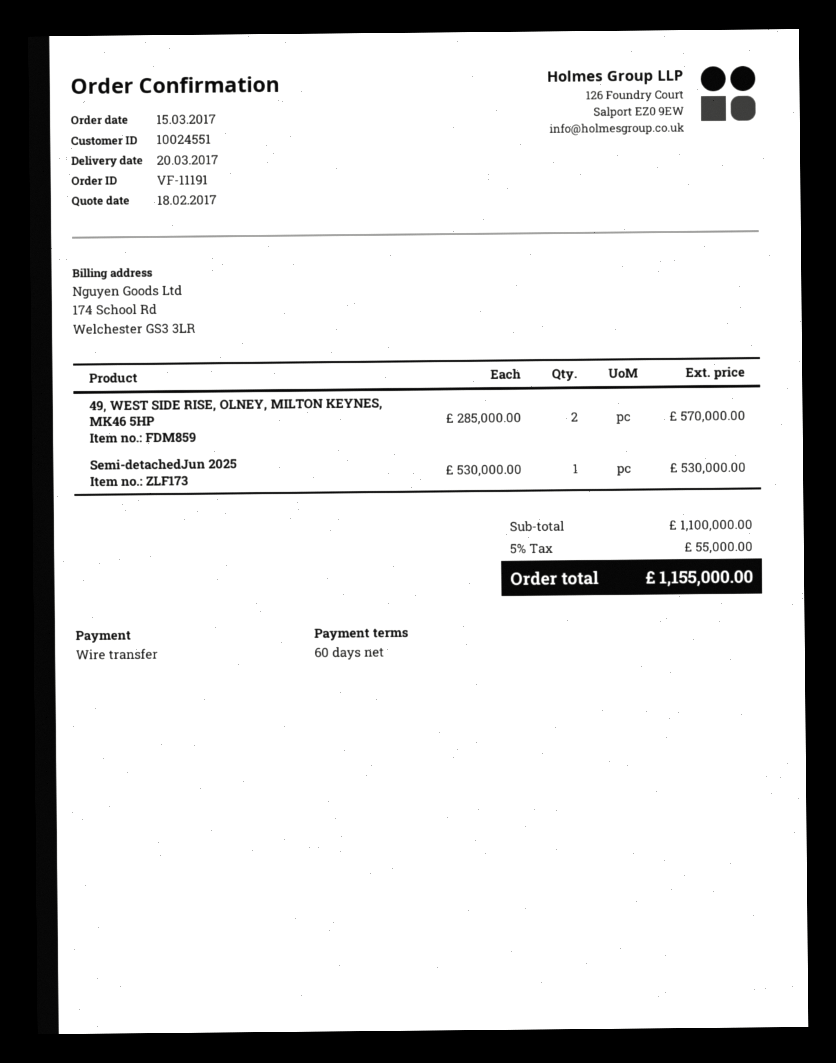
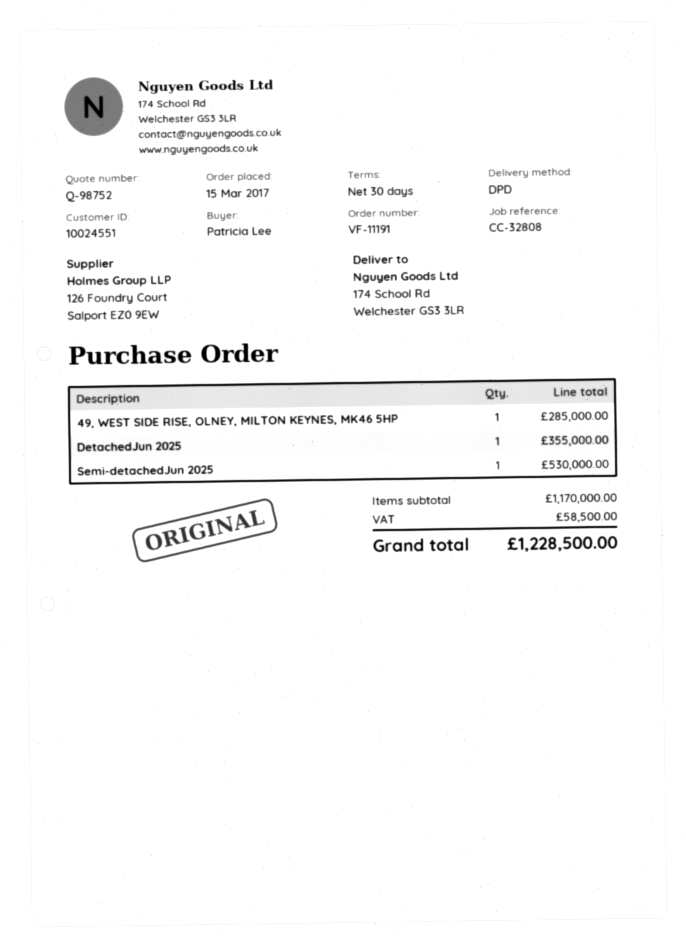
payment terms: 60 days -> 30 days
49, WEST SIDE RISE, OLNEY, MILTON KEYNES, MK46 5HP: 2 for 570000.00 -> 1 for 285000.00
DetachedJun 2025: none -> 1 for 355000.00
subtotal: 1100000.00 -> 1170000.00
tax: 55000.00 -> 58500.00
total: 1155000.00 -> 1228500.00

